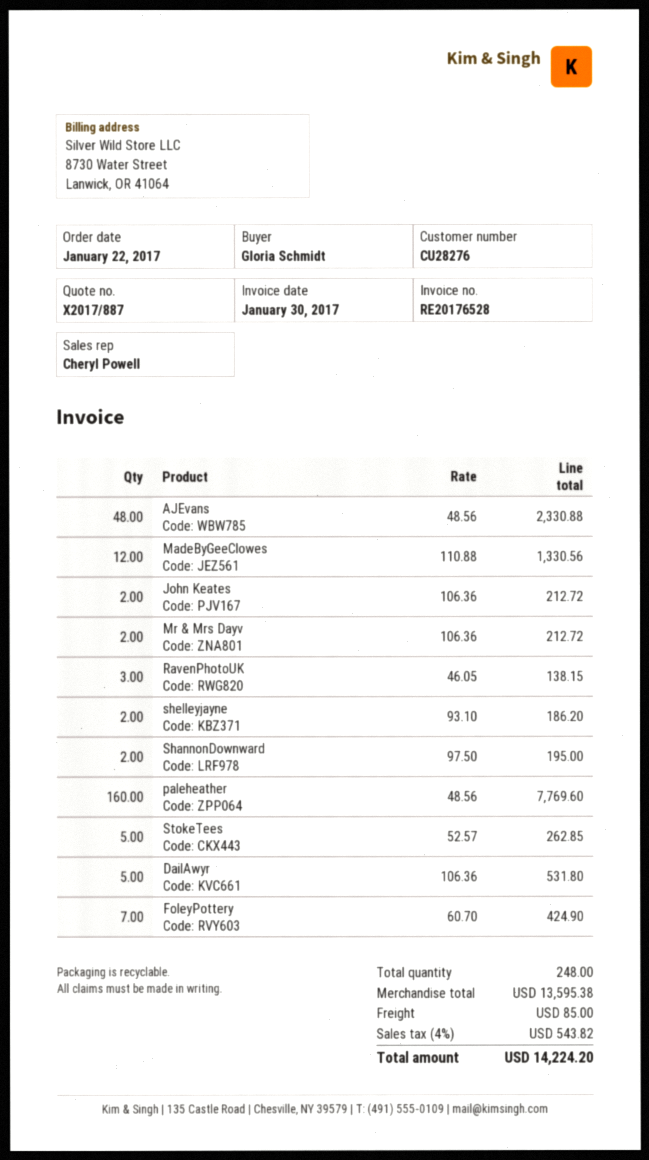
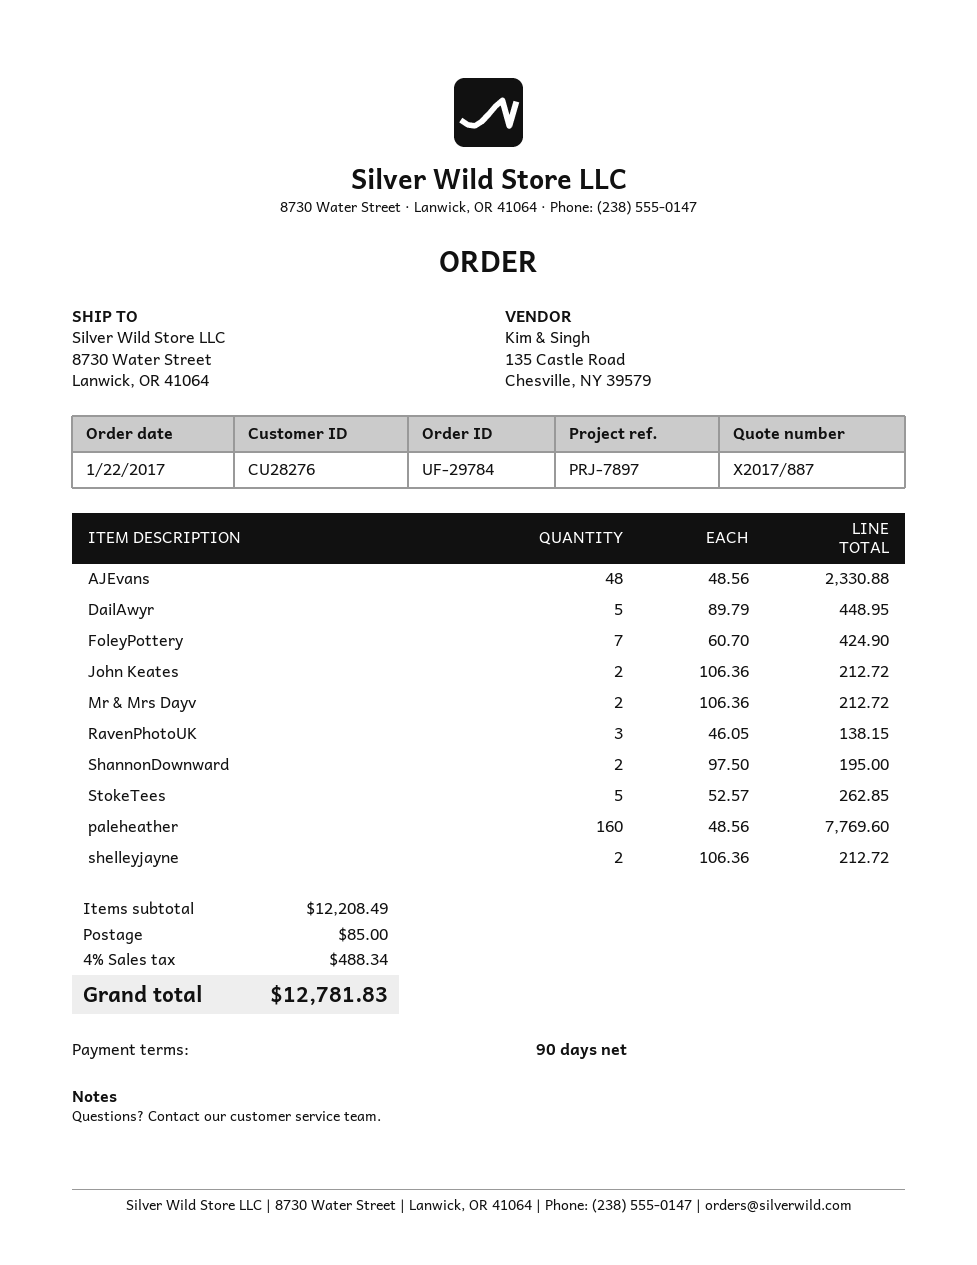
MadeByGeeClowes: 12 x 110.88 = 1330.56 -> none
shelleyjayne: 2 x 93.10 = 186.20 -> 2 x 106.36 = 212.72
DailAwyr: 5 x 106.36 = 531.80 -> 5 x 89.79 = 448.95
subtotal: 13595.38 -> 12208.49
tax: 4% = 543.82 -> 4% = 488.34
total: 14224.20 -> 12781.83

